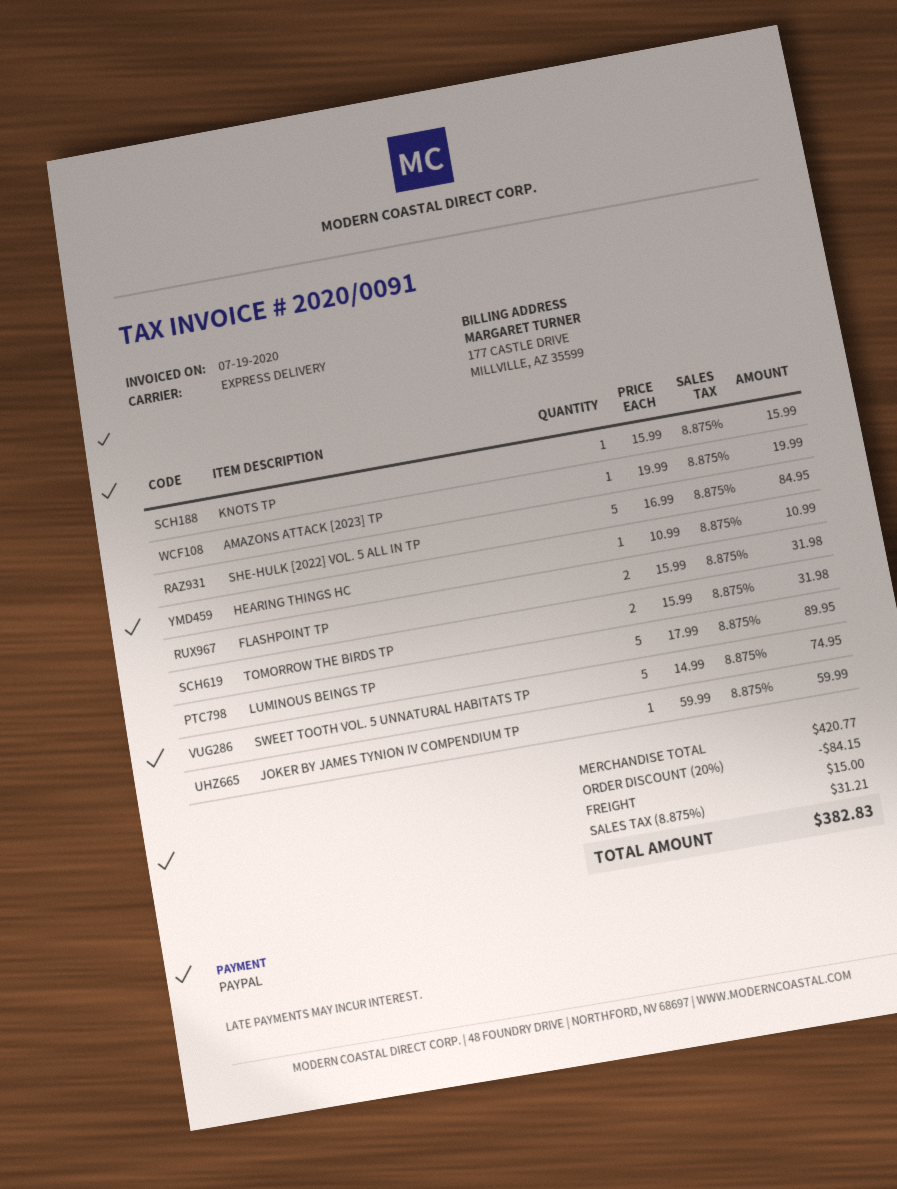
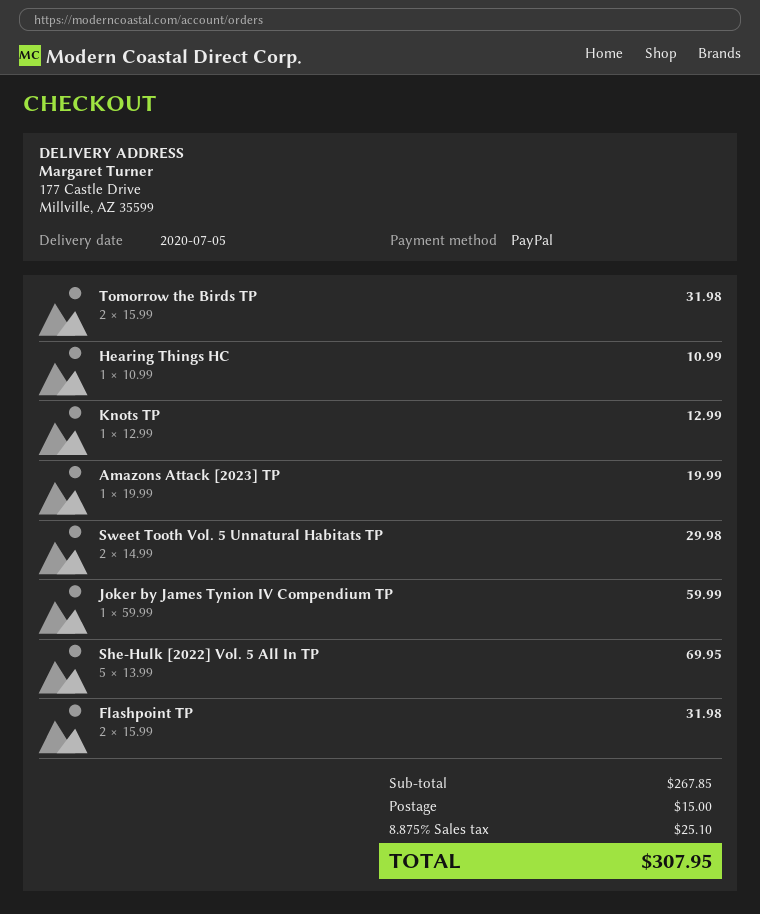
KNOTS TP: 1 x 15.99 = 15.99 -> 1 x 12.99 = 12.99
SHE-HULK [2022] VOL. 5 ALL IN TP: 5 x 16.99 = 84.95 -> 5 x 13.99 = 69.95
LUMINOUS BEINGS TP: 5 x 17.99 = 89.95 -> none
SWEET TOOTH VOL. 5 UNNATURAL HABITATS TP: 5 x 14.99 = 74.95 -> 2 x 14.99 = 29.98
subtotal: 420.77 -> 267.85
discount: 20% = 84.15 -> none
tax: 8.875% = 31.21 -> 8.875% = 25.10
total: 382.83 -> 307.95

